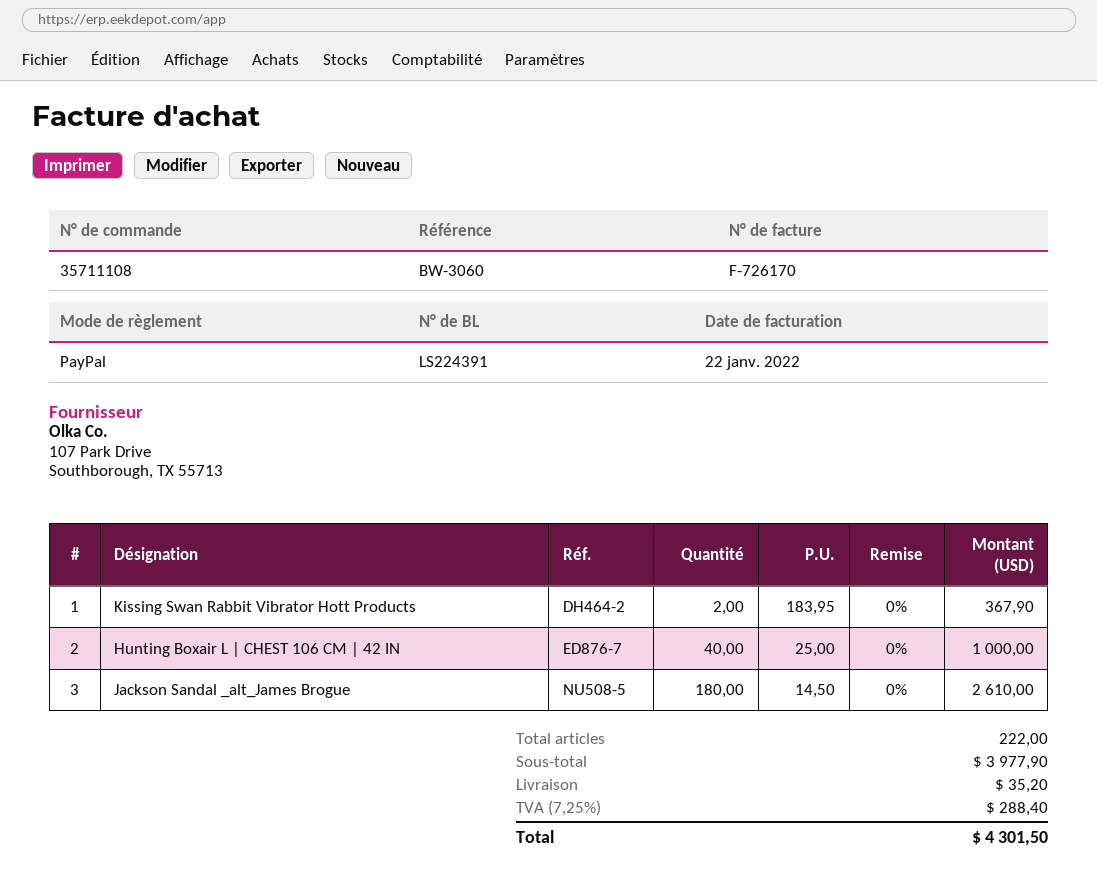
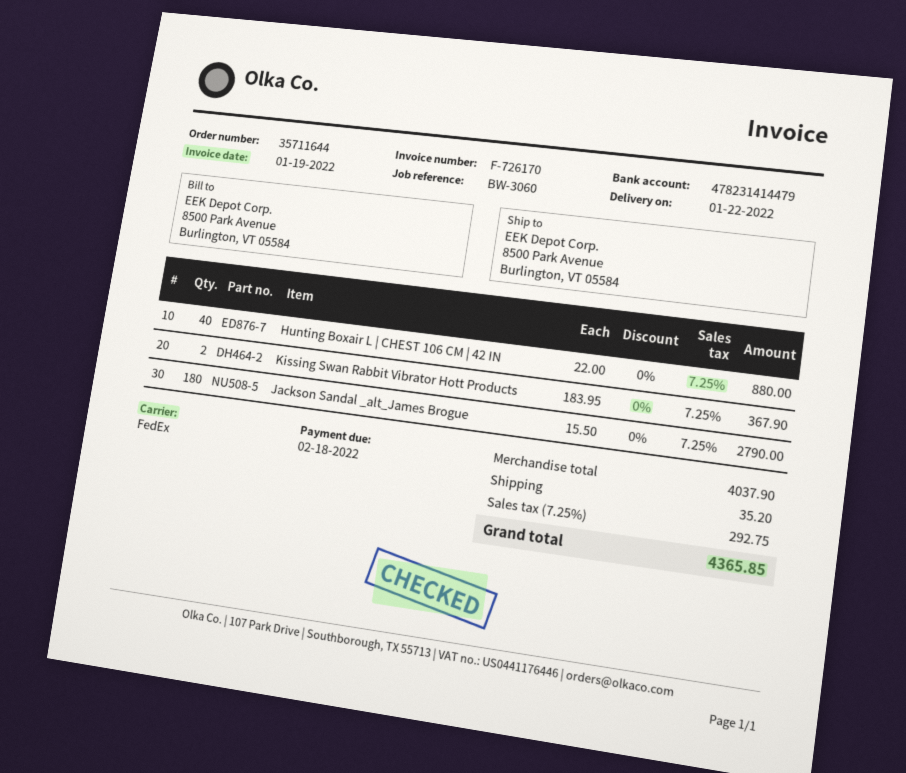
order number: 35711108 -> 35711644
invoice date: 2022-01-22 -> 2022-01-19
Hunting Boxair L | CHEST 106 CM | 42 IN: 40 x 25.00 = 1000.00 -> 40 x 22.00 = 880.00
Jackson Sandal _alt_James Brogue: 180 x 14.50 = 2610.00 -> 180 x 15.50 = 2790.00
subtotal: 3977.90 -> 4037.90
tax: 7.25% = 288.40 -> 7.25% = 292.75
total: 4301.50 -> 4365.85

